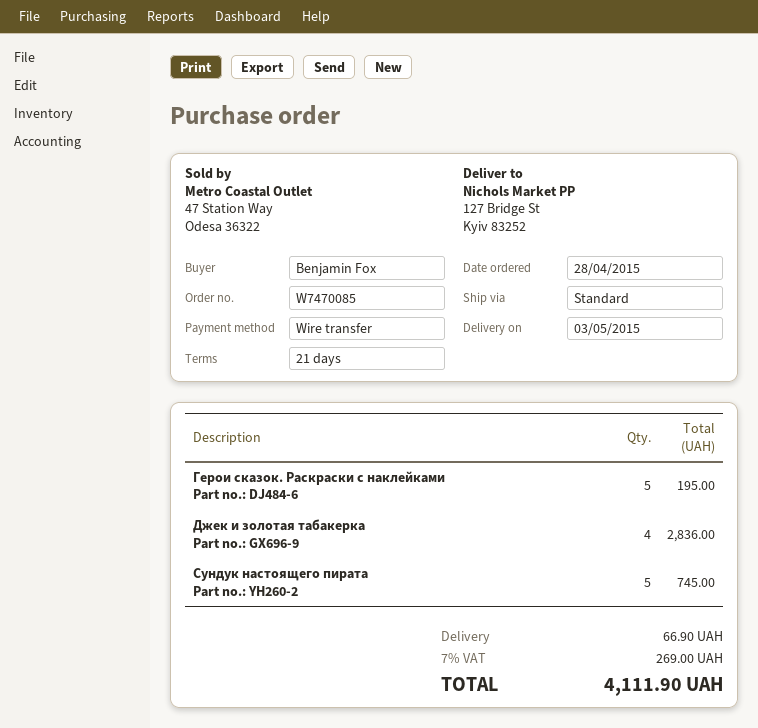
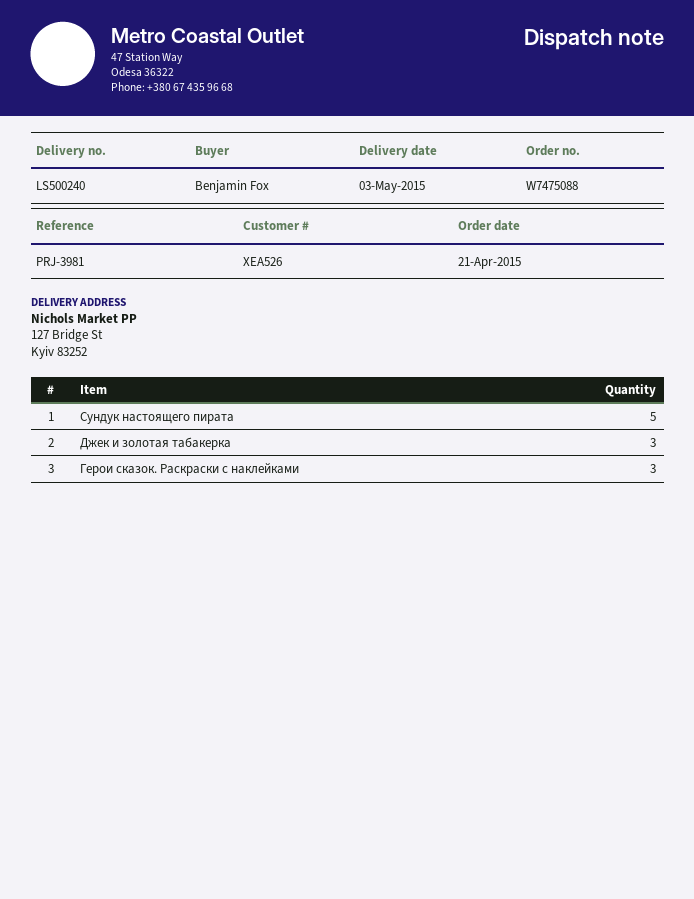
order number: W7470085 -> W7475088
order date: 2015-04-28 -> 2015-04-21
Герои сказок. Раскраски с наклейками: 5 -> 3
Джек и золотая табакерка: 4 -> 3

